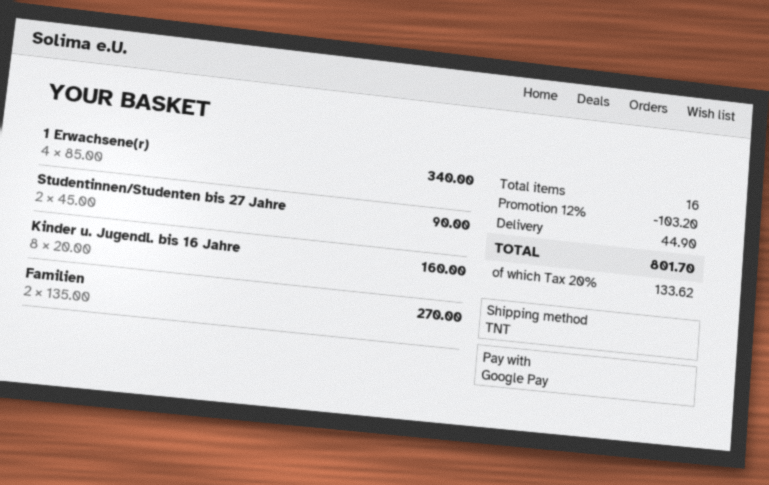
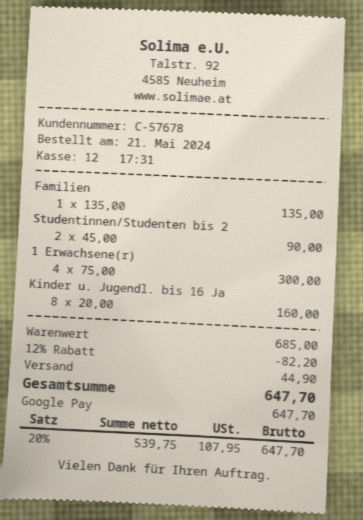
1 Erwachsene(r): 4 x 85.00 = 340.00 -> 4 x 75.00 = 300.00
Familien: 2 x 135.00 = 270.00 -> 1 x 135.00 = 135.00
discount: 12% = 103.20 -> 12% = 82.20
tax: 20% = 133.62 -> 20% = 107.95
total: 801.70 -> 647.70

